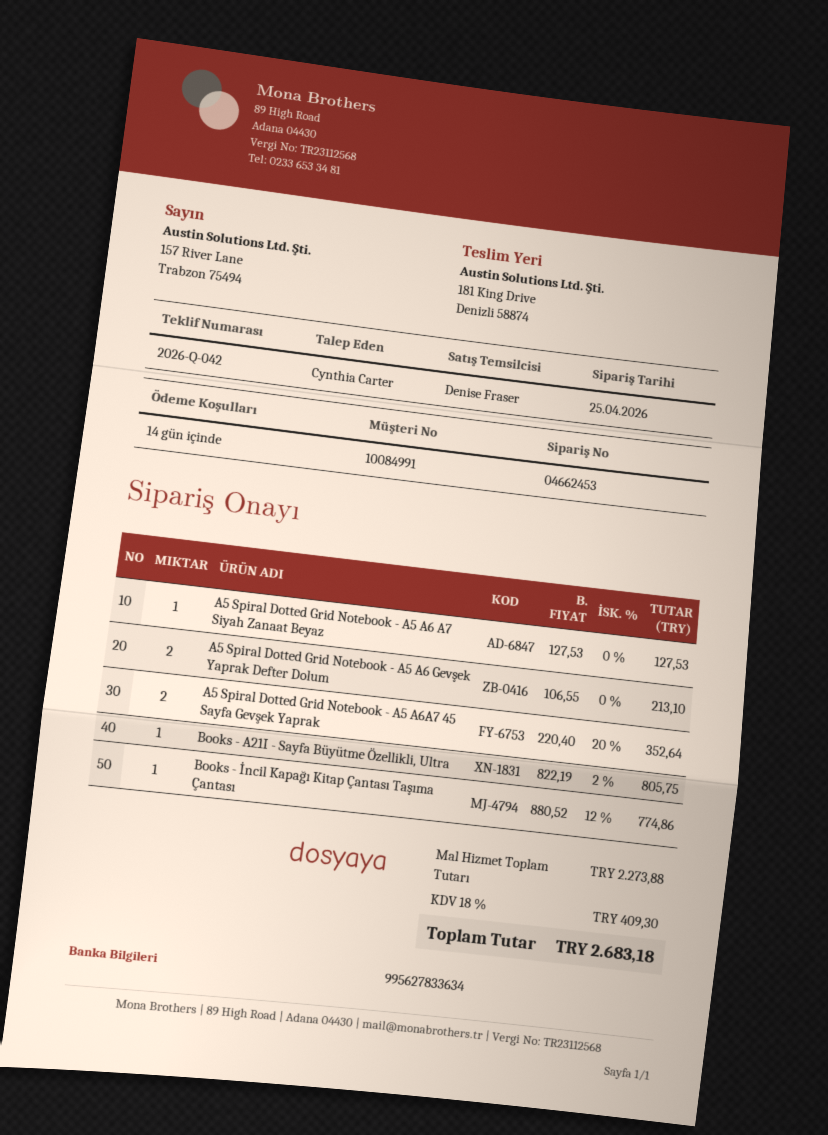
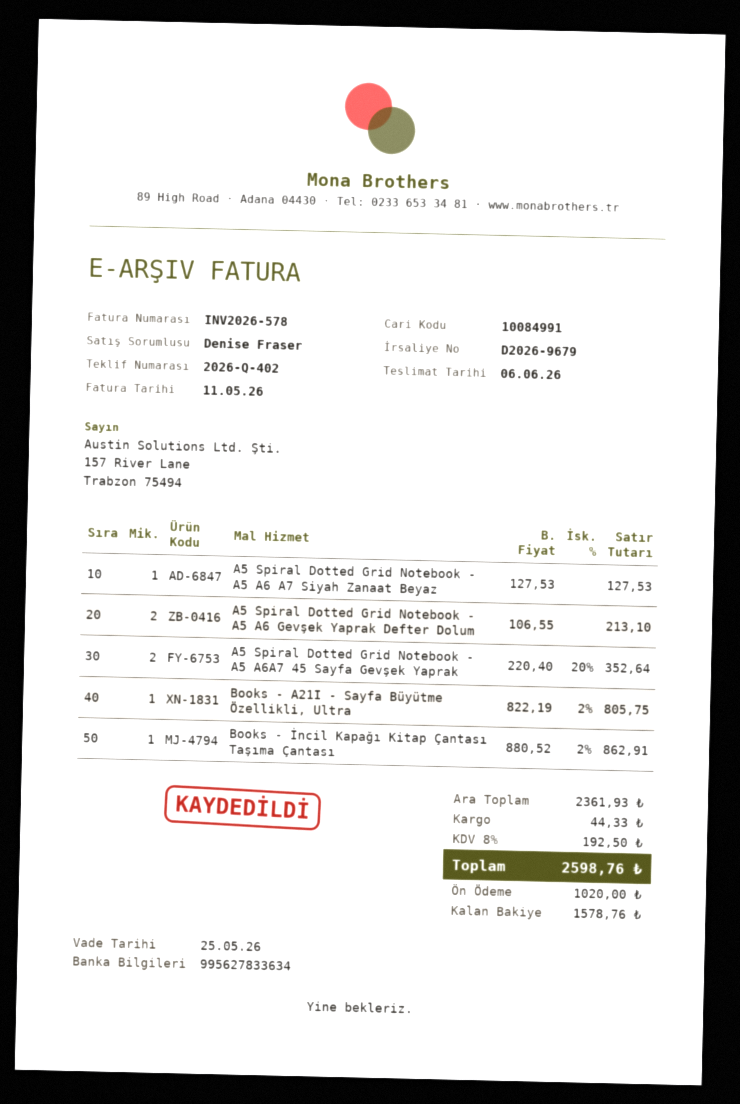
quote number: 2026-Q-042 -> 2026-Q-402
Books - İncil Kapağı Kitap Çantası Taşıma Çantası: 1 x 880.52 - 12% = 774.86 -> 1 x 880.52 - 2% = 862.91
subtotal: 2273.88 -> 2361.93
shipping: none -> 44.33
tax: 18% = 409.30 -> 8% = 192.50
total: 2683.18 -> 2598.76

